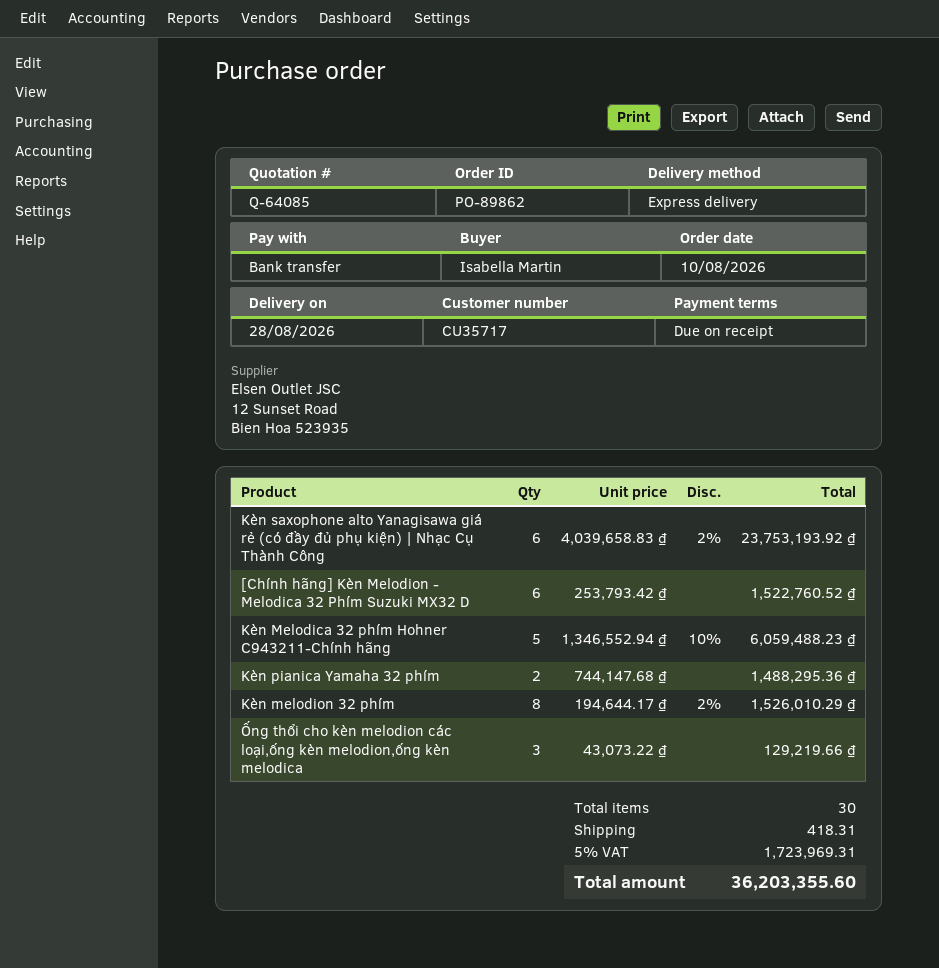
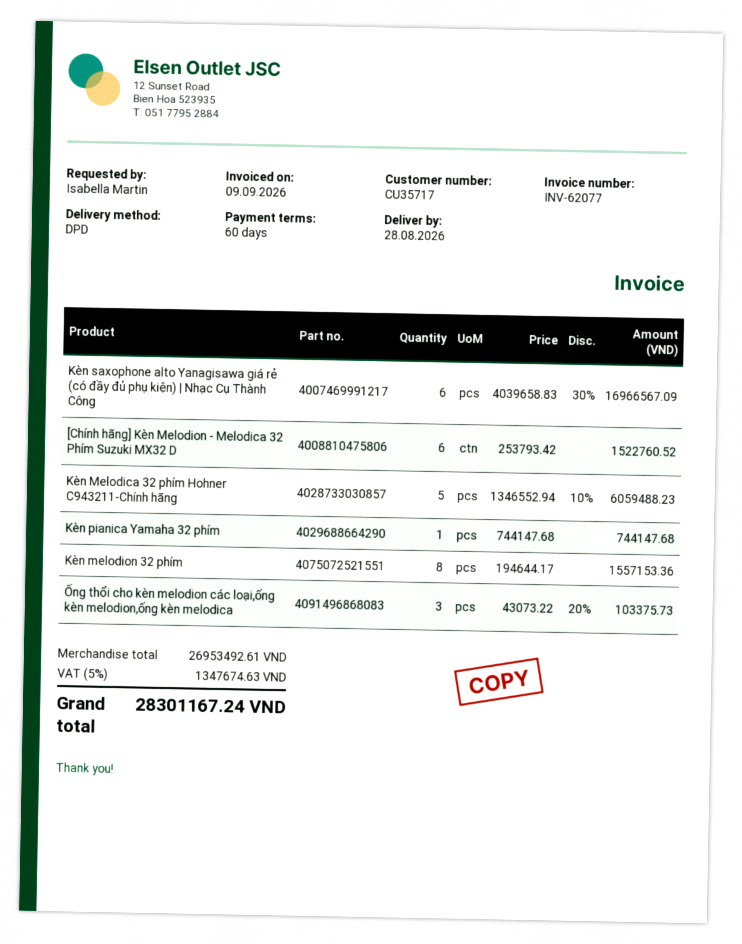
payment terms: on receipt -> 60 days
shipping method: express -> DPD
Kèn saxophone alto Yanagisawa giá rẻ (có đầy đủ phụ kiện) | Nhạc Cụ Thành Công: 6 x 4039658.83 - 2% = 23753193.92 -> 6 x 4039658.83 - 30% = 16966567.09
Kèn pianica Yamaha 32 phím: 2 x 744147.68 = 1488295.36 -> 1 x 744147.68 = 744147.68
Kèn melodion 32 phím: 8 x 194644.17 - 2% = 1526010.29 -> 8 x 194644.17 = 1557153.36
Ống thổi cho kèn melodion các loại,ống kèn melodion,ống kèn melodica: 3 x 43073.22 = 129219.66 -> 3 x 43073.22 - 20% = 103375.73
shipping: 418.31 -> none
tax: 5% = 1723969.31 -> 5% = 1347674.63
total: 36203355.60 -> 28301167.24

